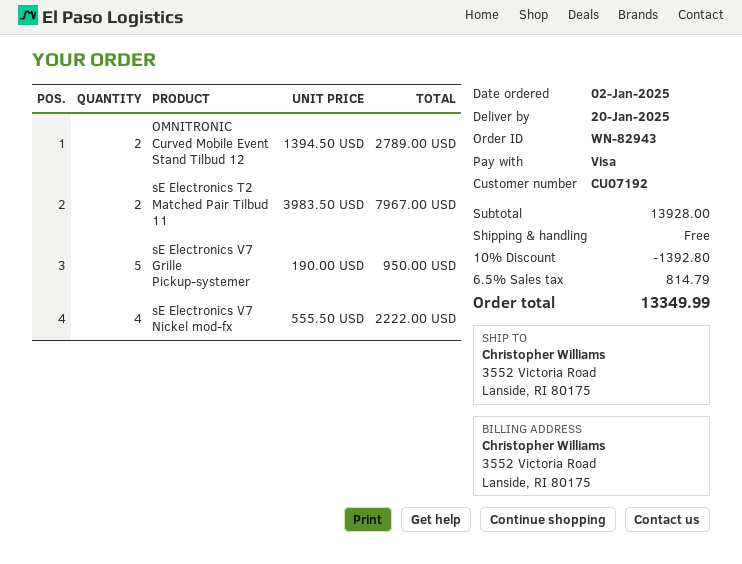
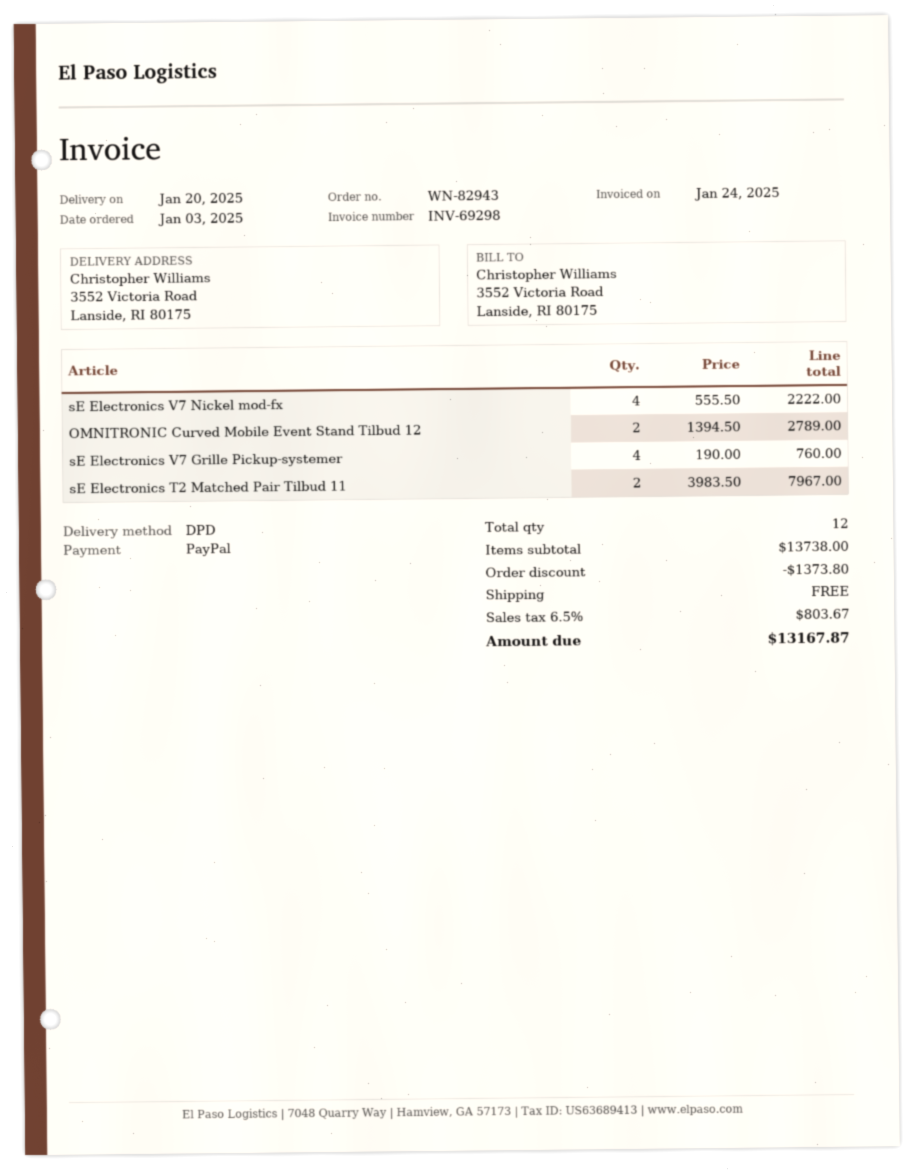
order date: 2025-01-02 -> 2025-01-03
payment method: Visa -> PayPal
sE Electronics V7 Grille Pickup-systemer: 5 x 190.00 = 950.00 -> 4 x 190.00 = 760.00
subtotal: 13928.00 -> 13738.00
discount: 1392.80 -> 1373.80
tax: 6.5% = 814.79 -> 6.5% = 803.67
total: 13349.99 -> 13167.87

